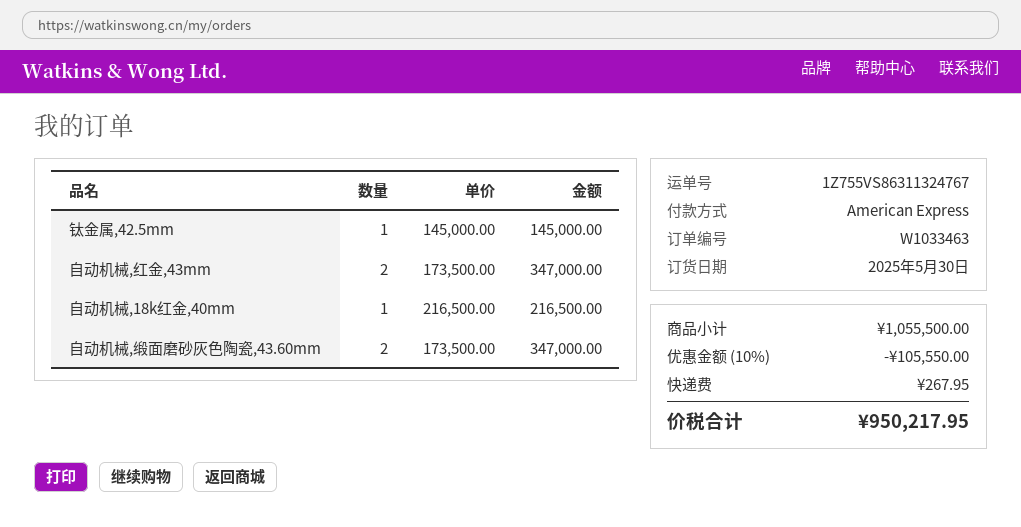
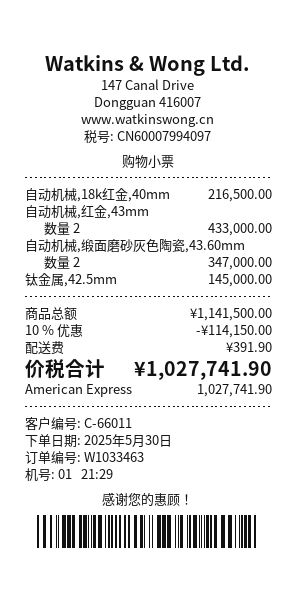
自动机械,红金,43mm: 2 for 347000.00 -> 2 for 433000.00
subtotal: 1055500.00 -> 1141500.00
discount: 10% = 105550.00 -> 10% = 114150.00
shipping: 267.95 -> 391.90
total: 950217.95 -> 1027741.90

